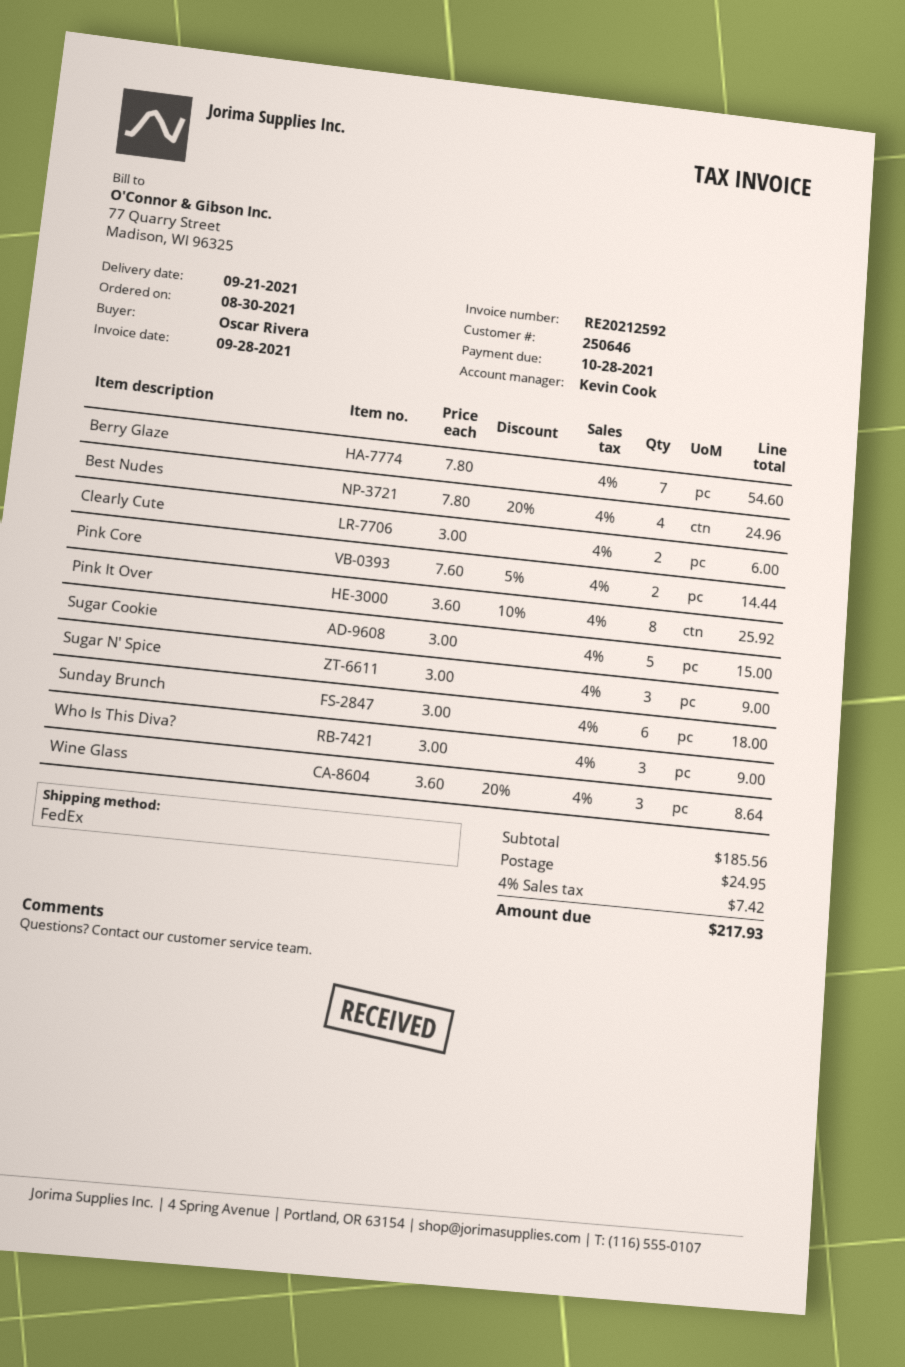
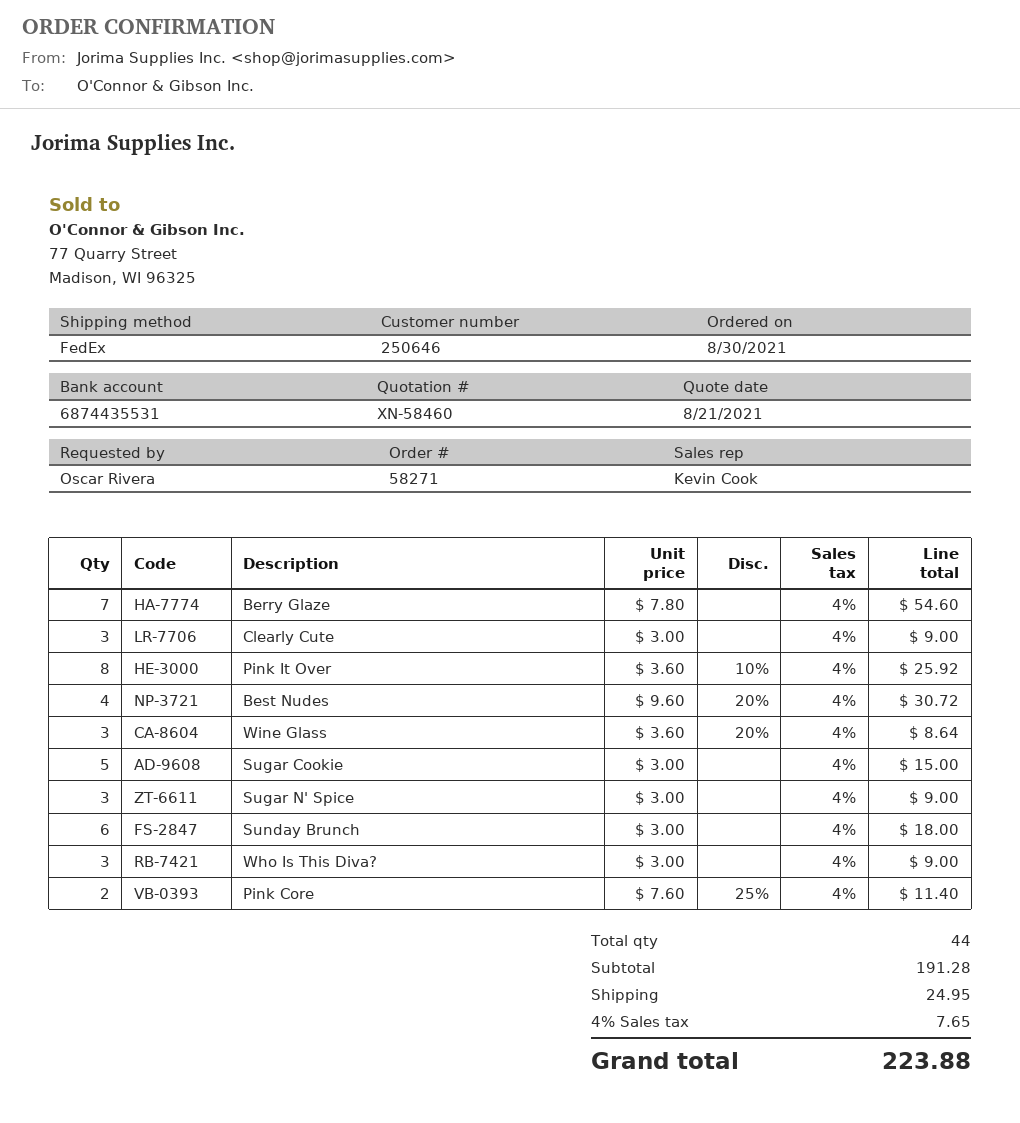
Best Nudes: 4 x 7.80 - 20% = 24.96 -> 4 x 9.60 - 20% = 30.72
Clearly Cute: 2 x 3.00 = 6.00 -> 3 x 3.00 = 9.00
Pink Core: 2 x 7.60 - 5% = 14.44 -> 2 x 7.60 - 25% = 11.40
subtotal: 185.56 -> 191.28
tax: 4% = 7.42 -> 4% = 7.65
total: 217.93 -> 223.88

